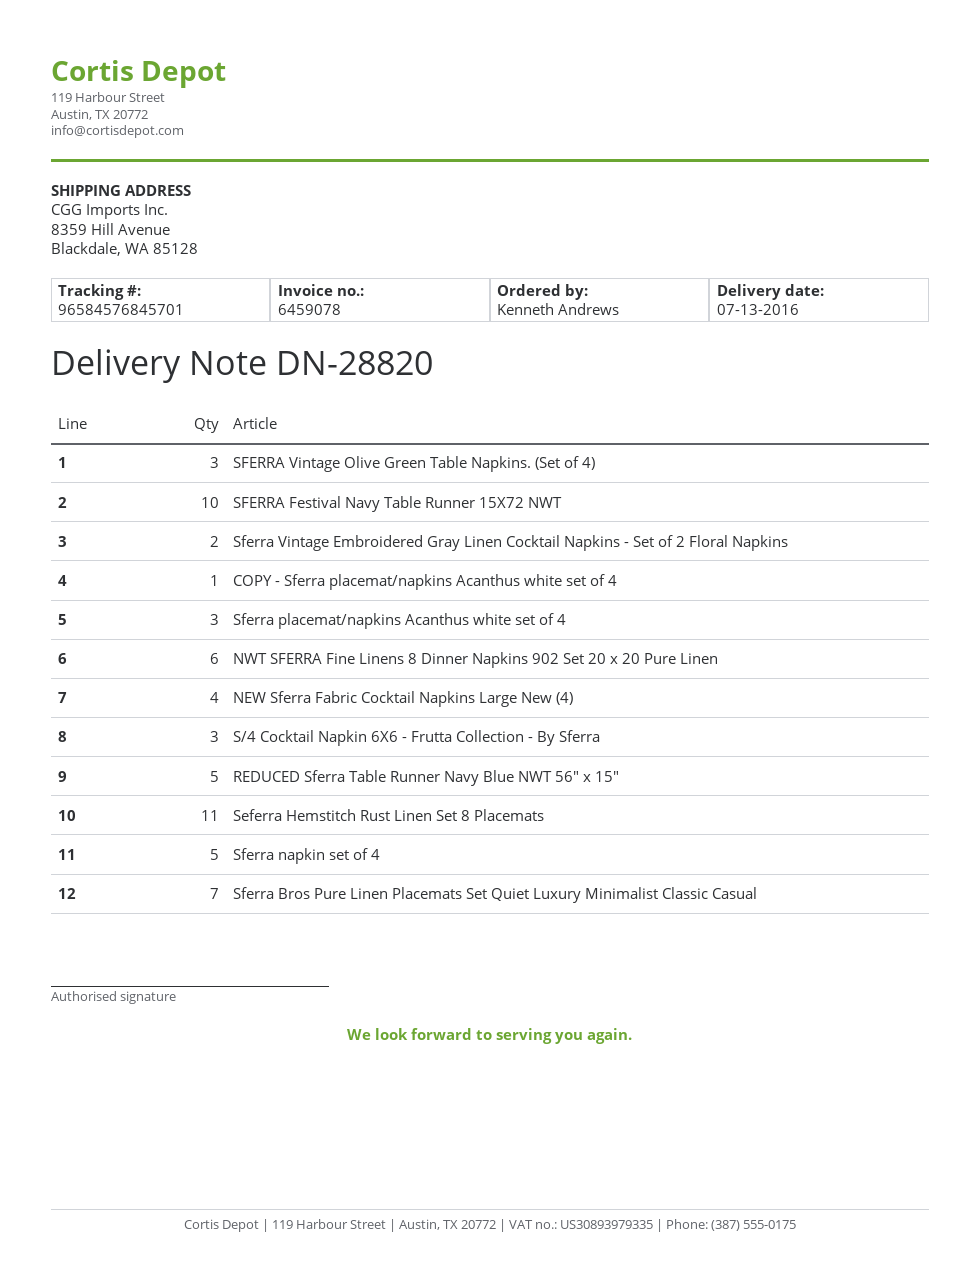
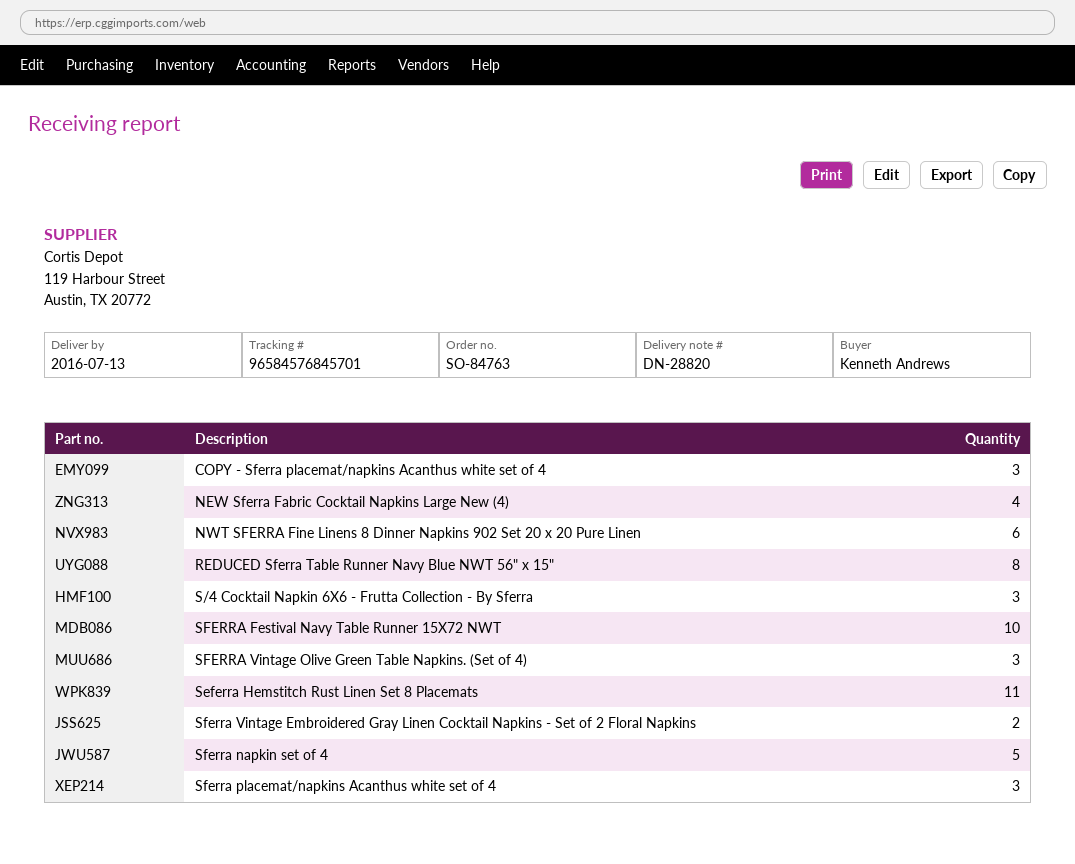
COPY - Sferra placemat/napkins Acanthus white set of 4: 1 -> 3
REDUCED Sferra Table Runner Navy Blue NWT 56" x 15": 5 -> 8
Sferra Bros Pure Linen Placemats Set Quiet Luxury Minimalist Classic Casual: 7 -> none

